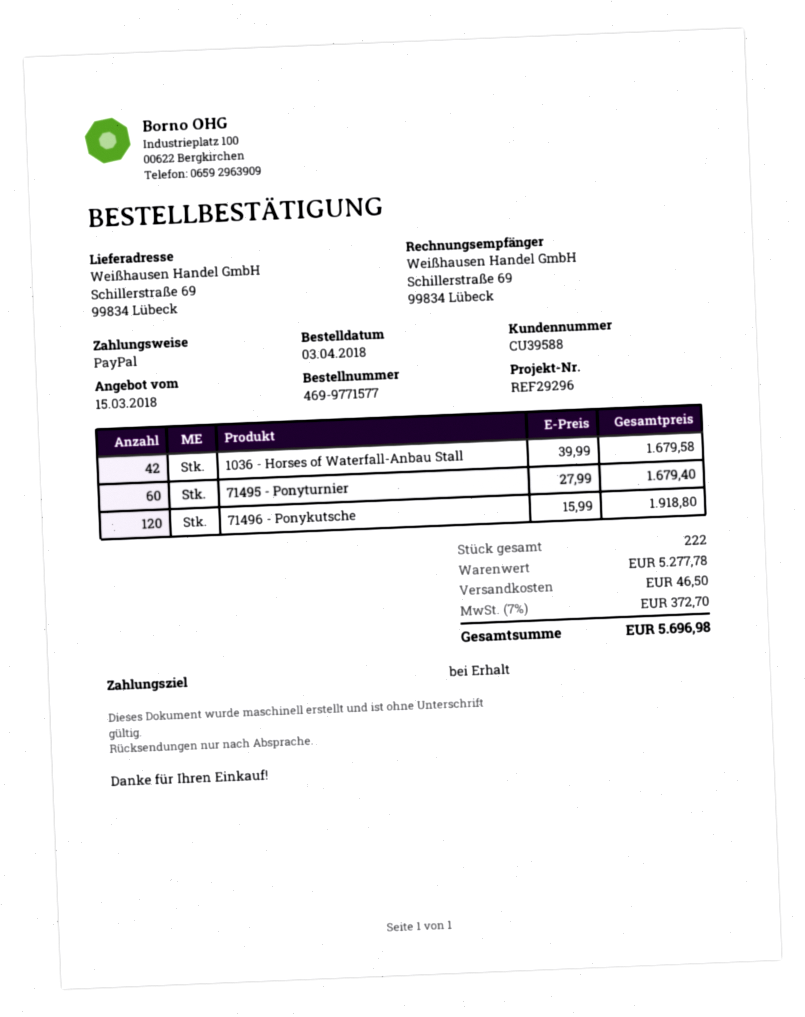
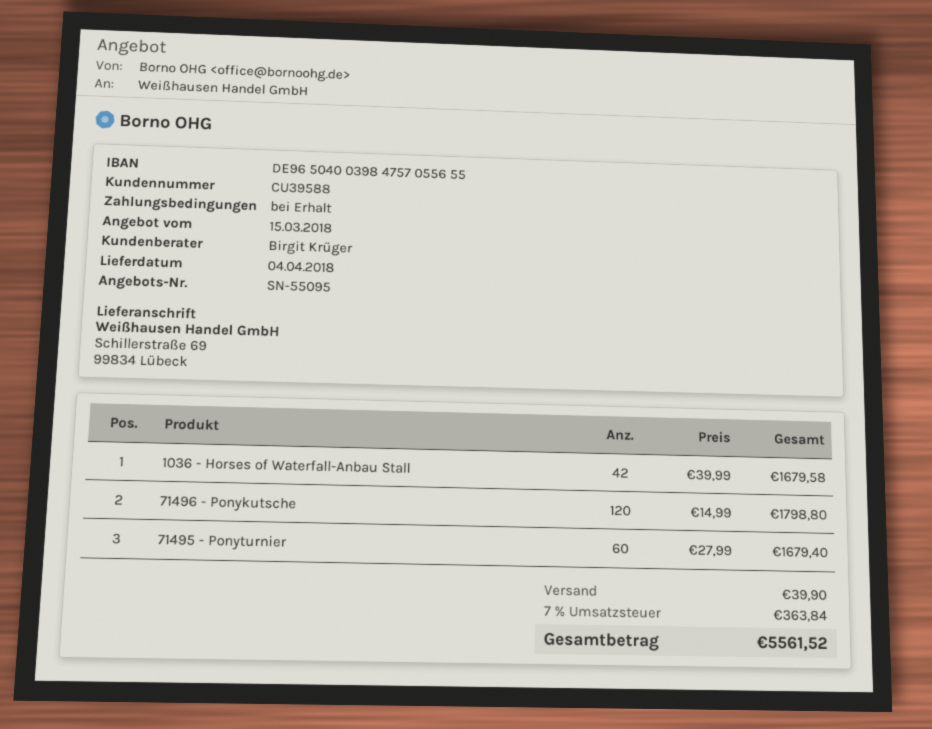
71496 - Ponykutsche: 120 x 15.99 = 1918.80 -> 120 x 14.99 = 1798.80
shipping: 46.50 -> 39.90
tax: 7% = 372.70 -> 7% = 363.84
total: 5696.98 -> 5561.52

